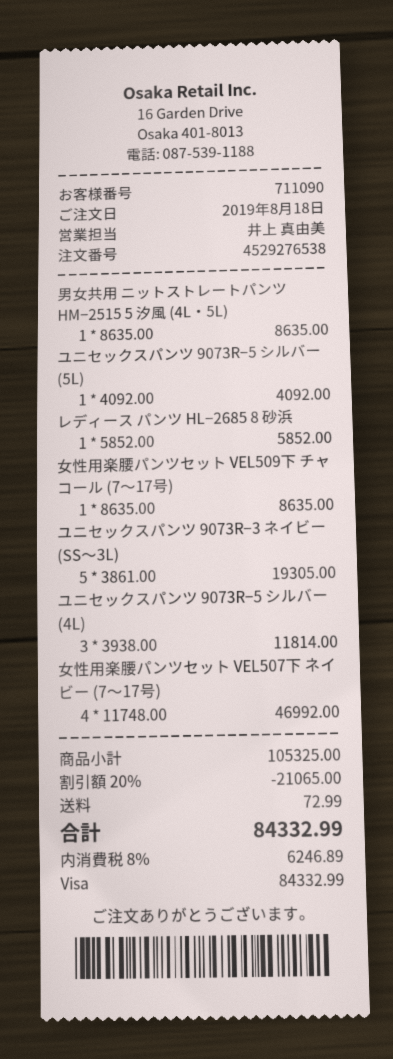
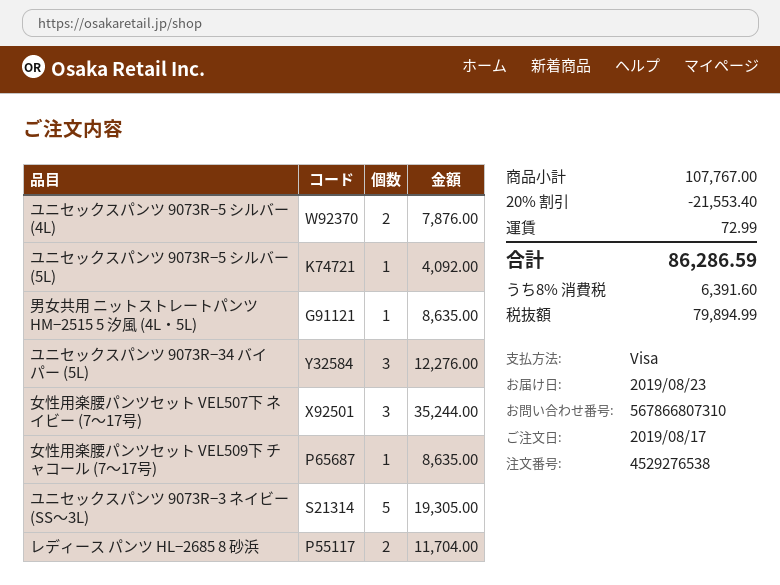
order date: 2019-08-18 -> 2019-08-17
レディース パンツ HL−2685 8 砂浜: 1 for 5852.00 -> 2 for 11704.00
ユニセックスパンツ 9073R−5 シルバー (4L): 3 for 11814.00 -> 2 for 7876.00
女性用楽腰パンツセット VEL507下 ネイビー (7〜17号): 4 for 46992.00 -> 3 for 35244.00
ユニセックスパンツ 9073R−34 バイパー (5L): none -> 3 for 12276.00
subtotal: 105325.00 -> 107767.00
discount: 20% = 21065.00 -> 20% = 21553.40
tax: 8% = 6246.89 -> 8% = 6391.60
total: 84332.99 -> 86286.59

